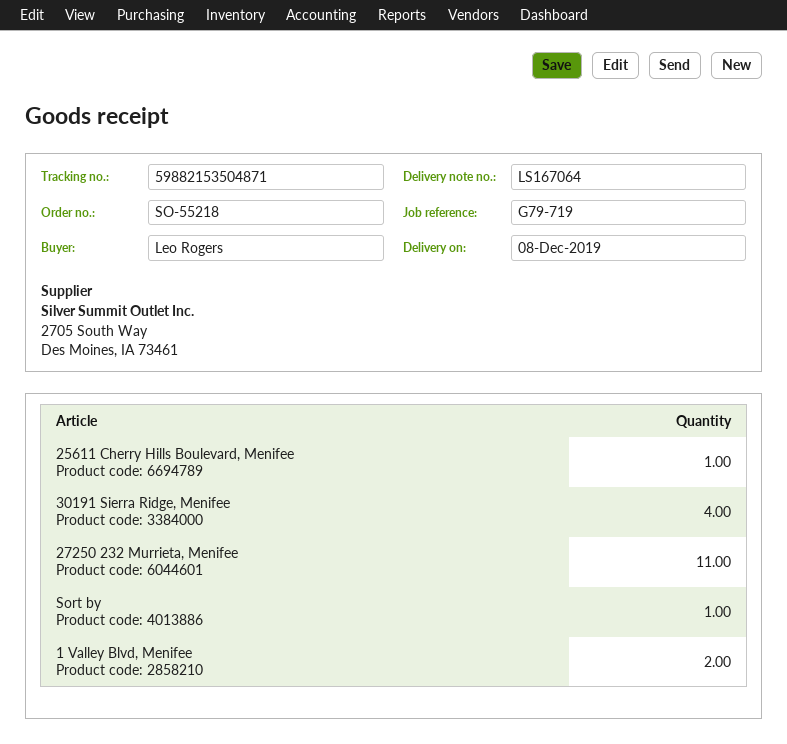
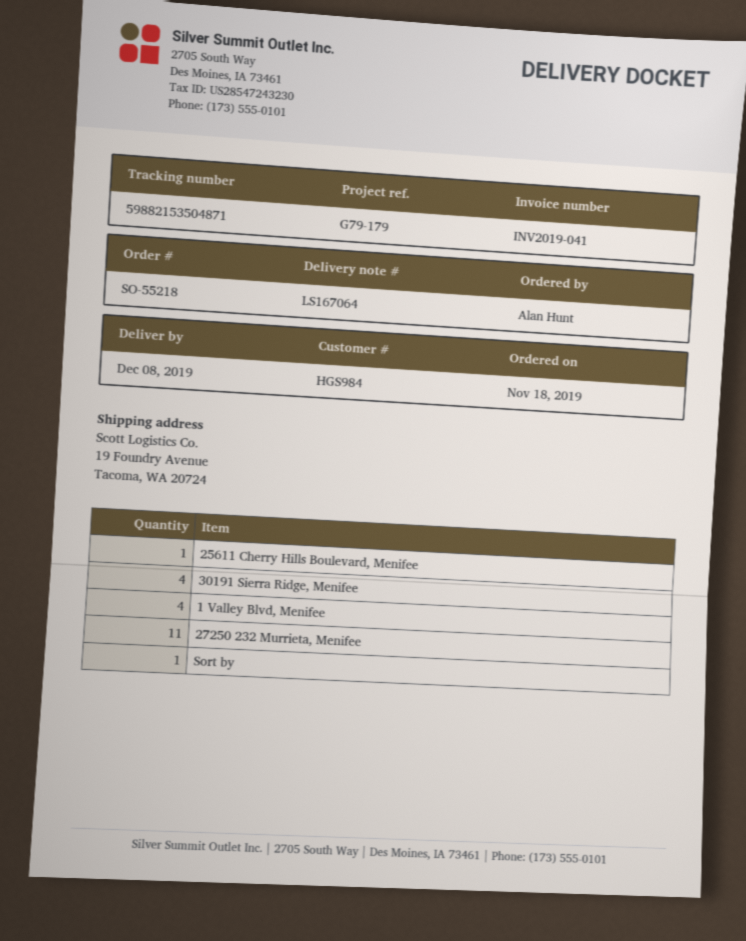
reference: G79-719 -> G79-179
ordered by: Leo Rogers -> Alan Hunt
1 Valley Blvd, Menifee: 2 -> 4

